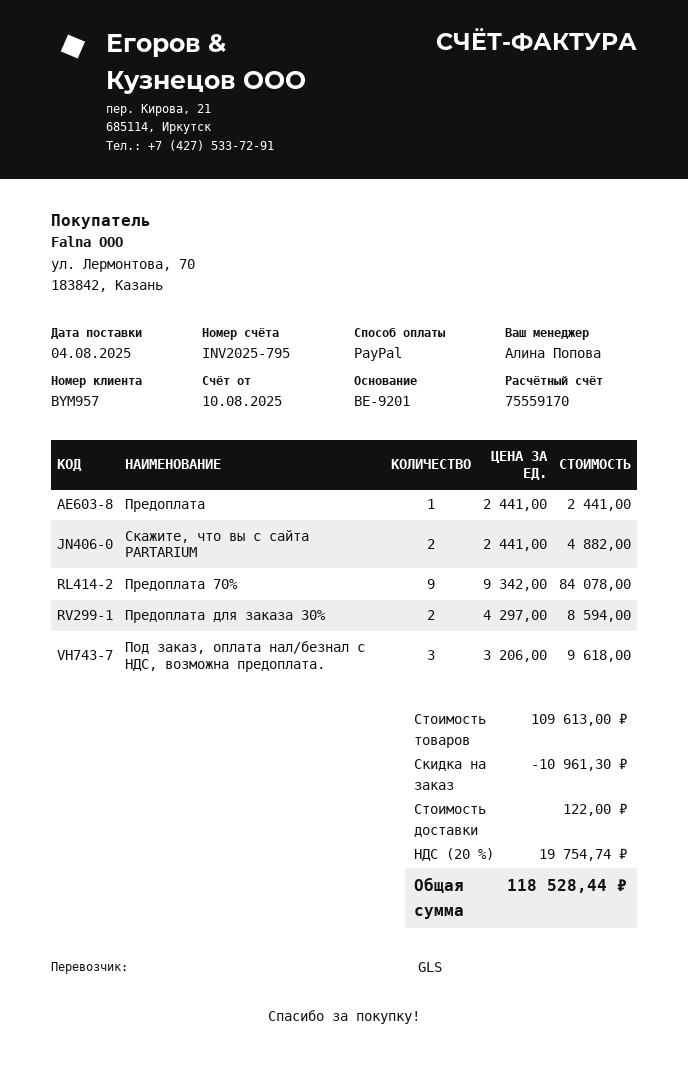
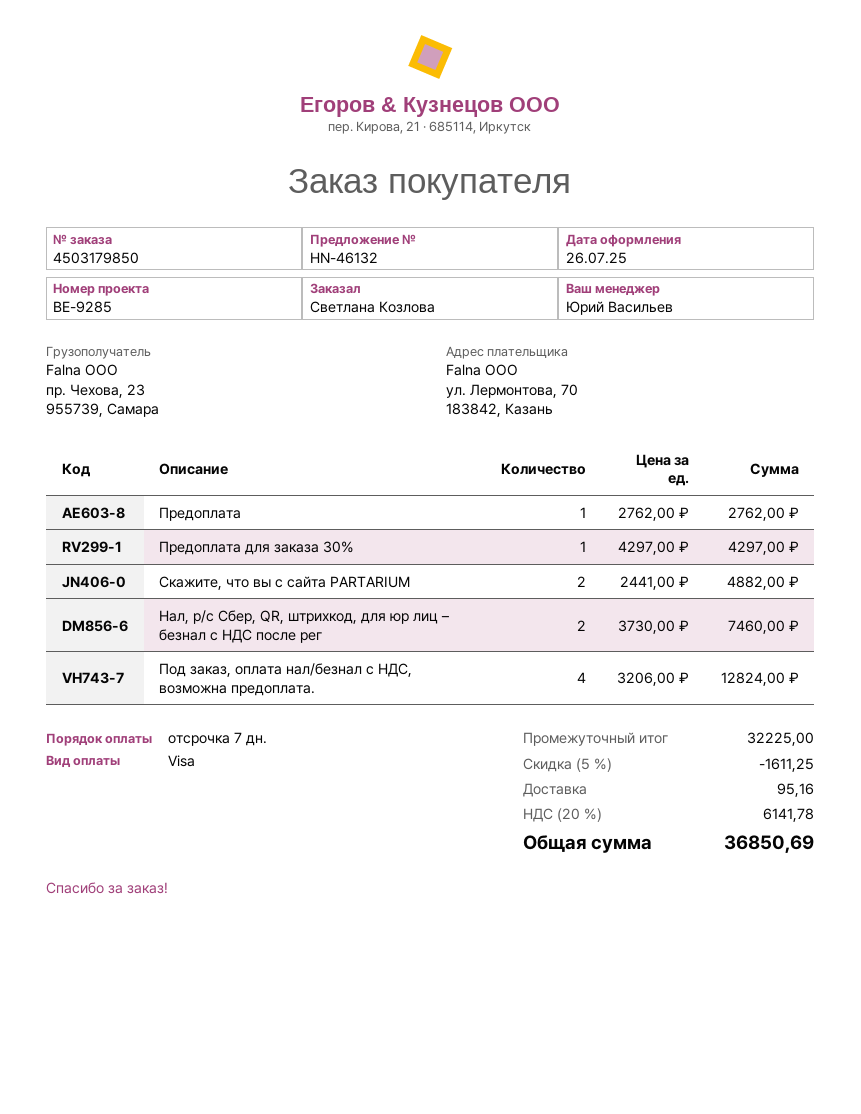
reference: BE-9201 -> BE-9285
sales rep: Алина Попова -> Юрий Васильев
payment method: PayPal -> Visa
Предоплата: 1 x 2441.00 = 2441.00 -> 1 x 2762.00 = 2762.00
Предоплата 70%: 9 x 9342.00 = 84078.00 -> none
Предоплата для заказа 30%: 2 x 4297.00 = 8594.00 -> 1 x 4297.00 = 4297.00
Под заказ, оплата нал/безнал с НДС, возможна предоплата.: 3 x 3206.00 = 9618.00 -> 4 x 3206.00 = 12824.00
Нал, р/с Сбер, QR, штрихкод, для юр лиц – безнал с НДС после рег: none -> 2 x 3730.00 = 7460.00
subtotal: 109613.00 -> 32225.00
discount: 10961.30 -> 1611.25
shipping: 122.00 -> 95.16
tax: 20% = 19754.74 -> 20% = 6141.78
total: 118528.44 -> 36850.69

